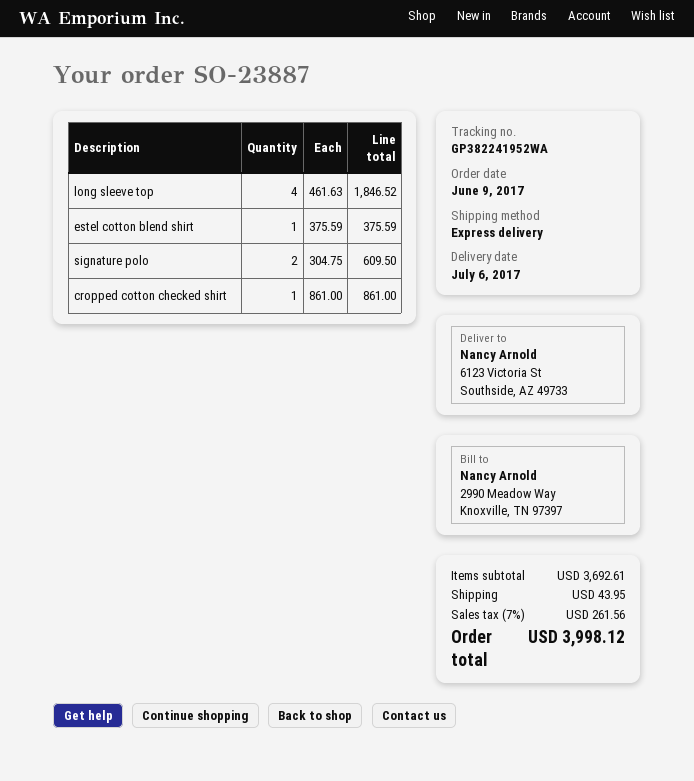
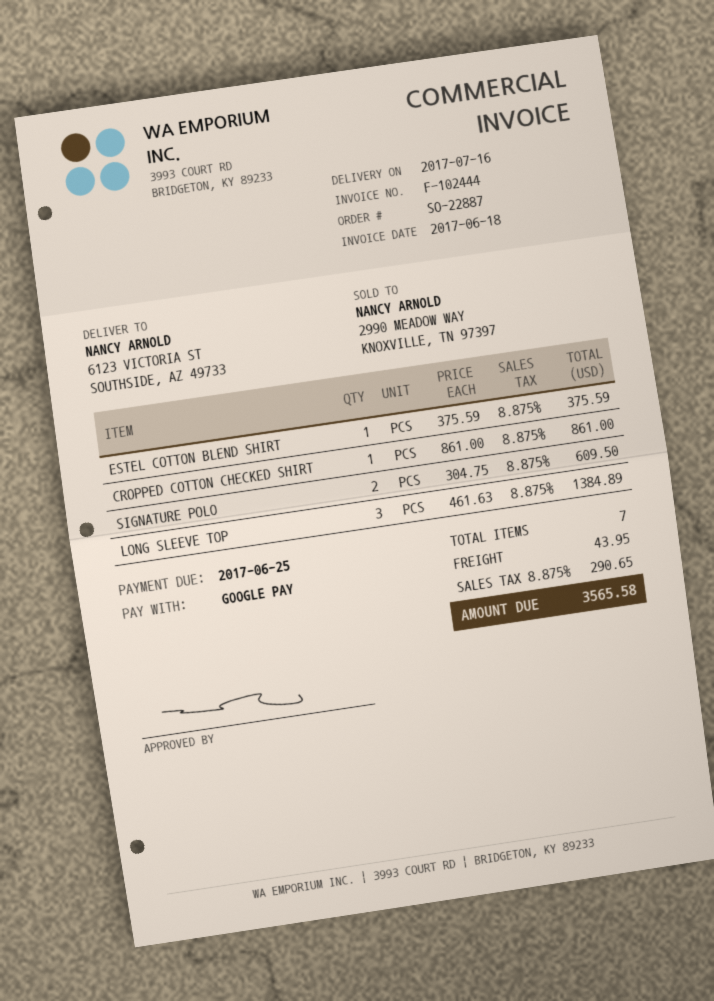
order number: SO-23887 -> SO-22887
delivery date: 2017-07-06 -> 2017-07-16
long sleeve top: 4 x 461.63 = 1846.52 -> 3 x 461.63 = 1384.89
tax: 7% = 261.56 -> 8.875% = 290.65
total: 3998.12 -> 3565.58

